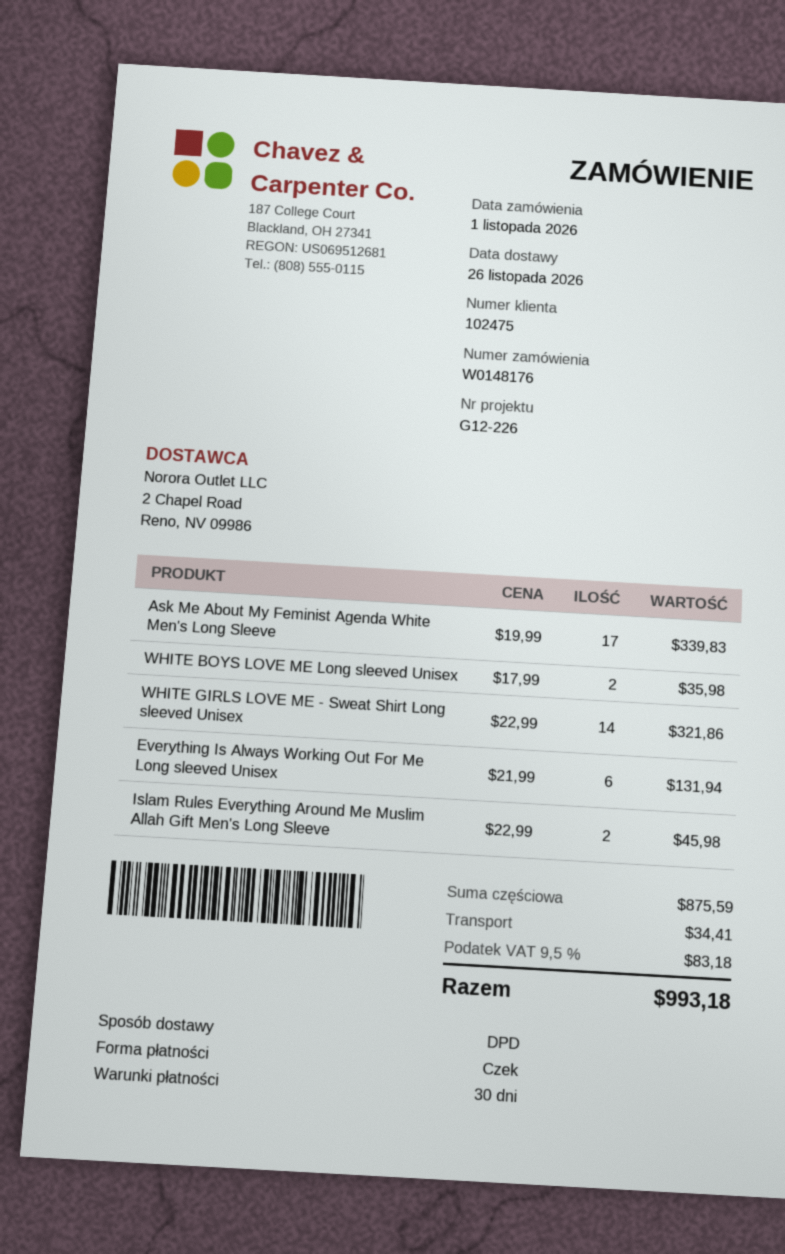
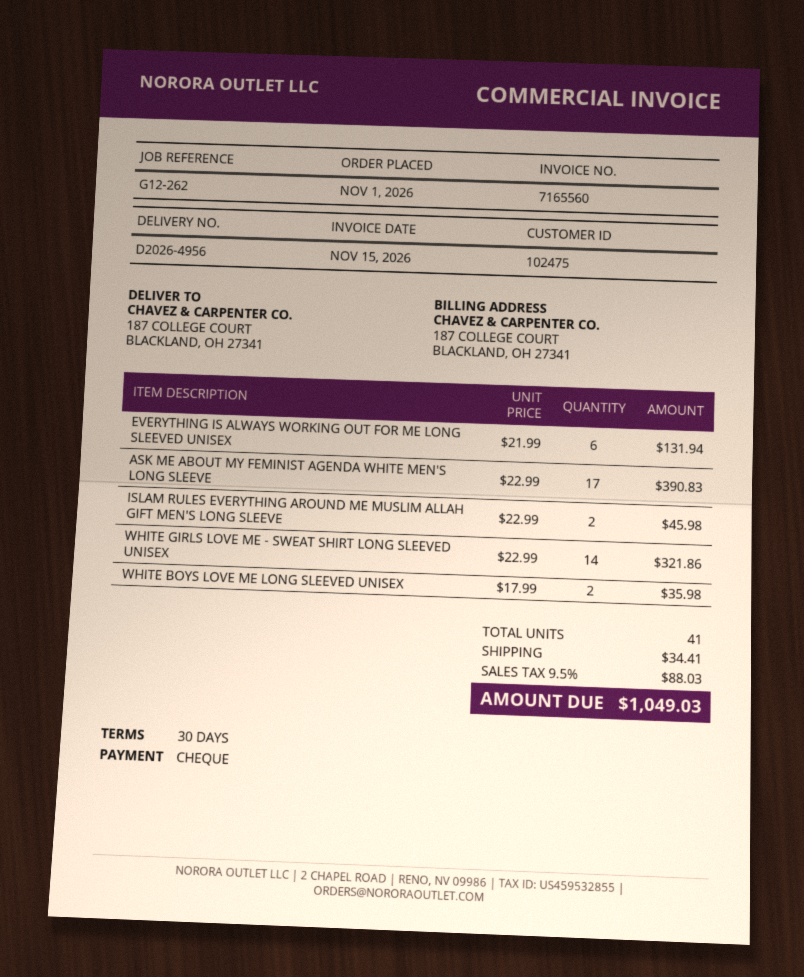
reference: G12-226 -> G12-262
Ask Me About My Feminist Agenda White Men's Long Sleeve: 17 x 19.99 = 339.83 -> 17 x 22.99 = 390.83
tax: 9.5% = 83.18 -> 9.5% = 88.03
total: 993.18 -> 1049.03

